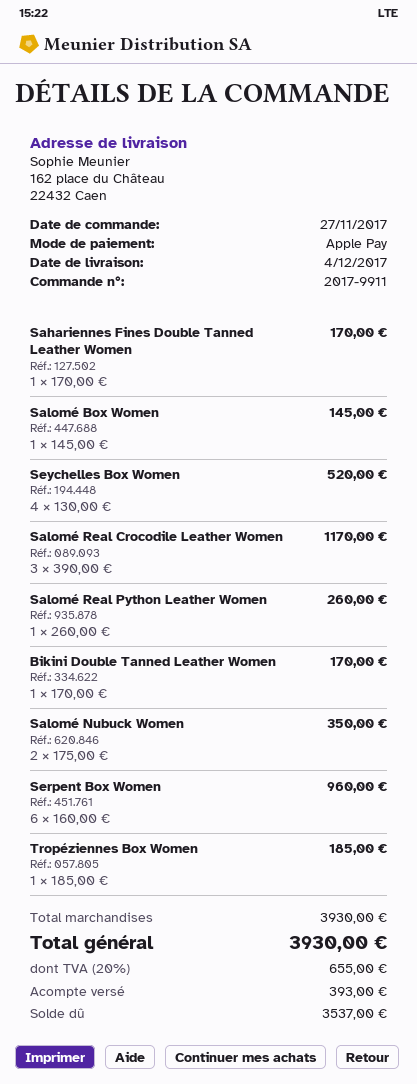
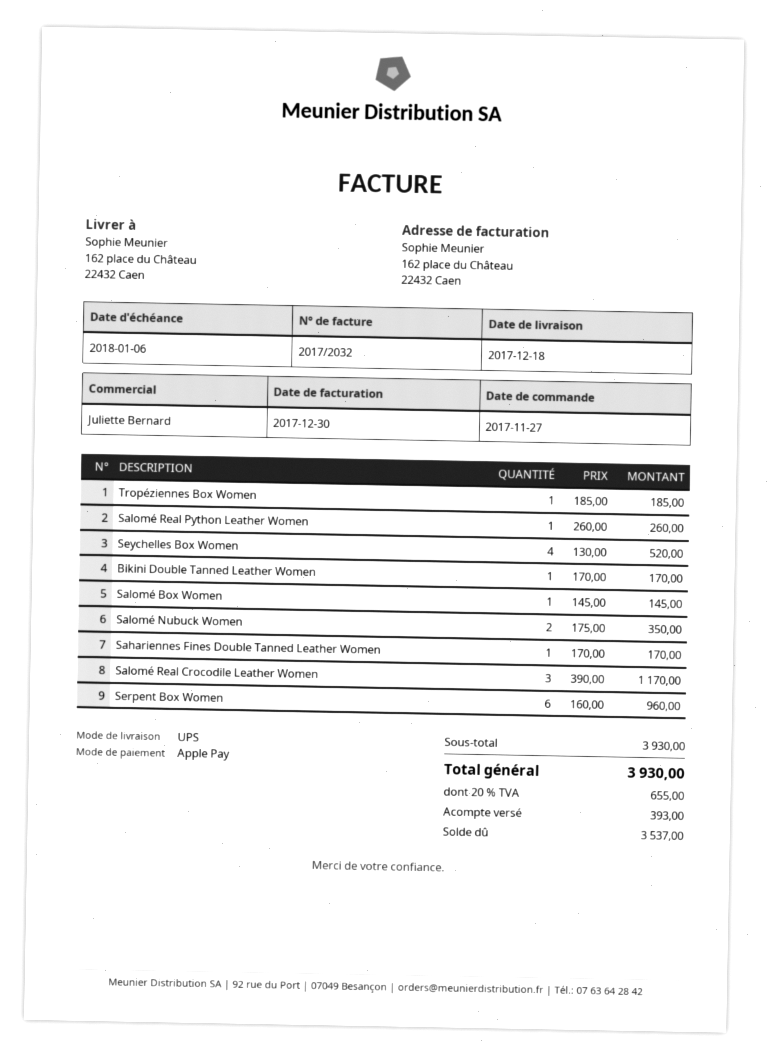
delivery date: 2017-12-04 -> 2017-12-18

